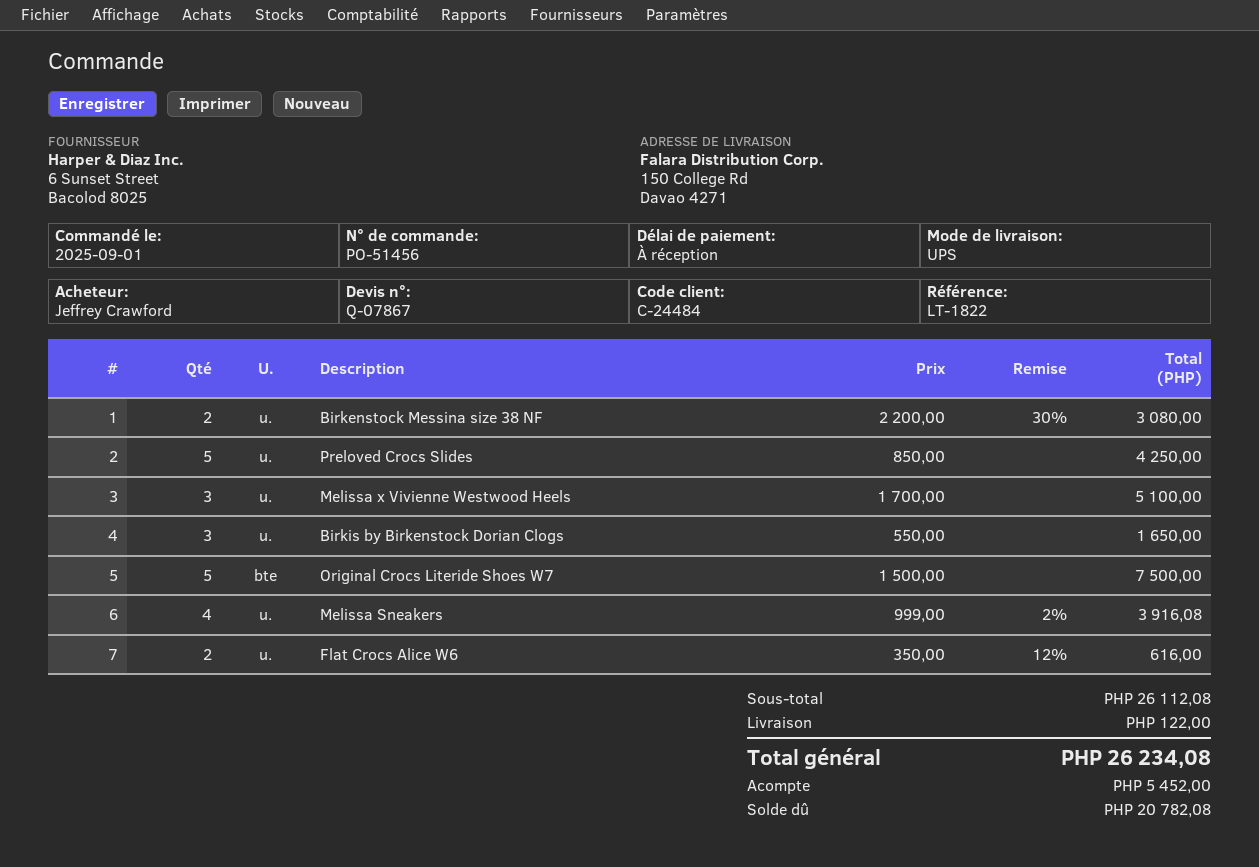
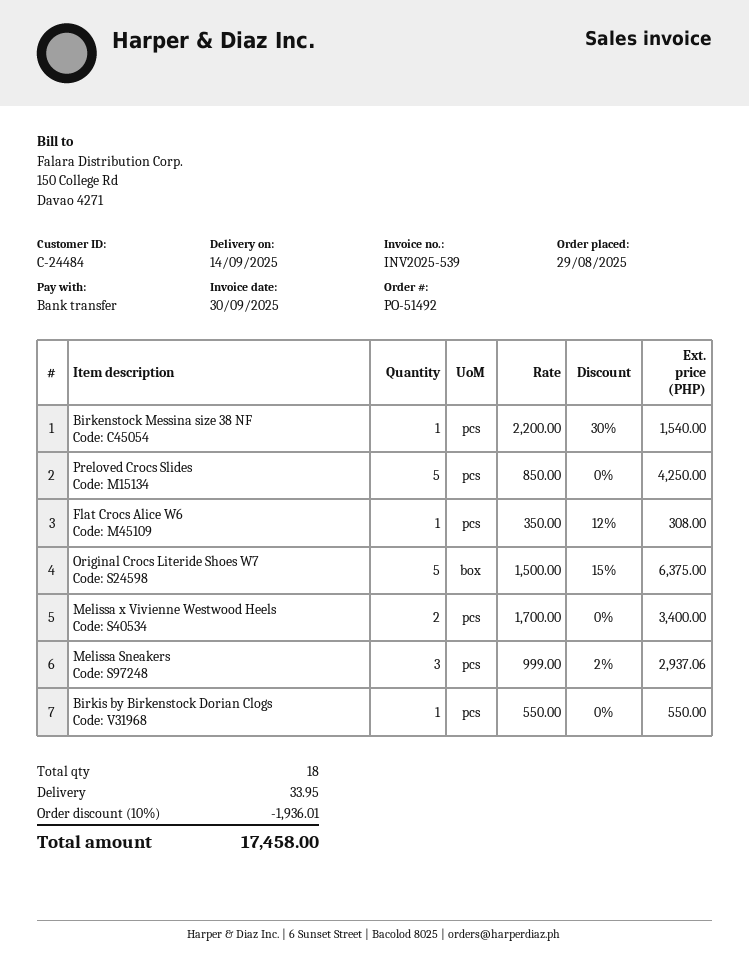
order number: PO-51456 -> PO-51492
order date: 2025-09-01 -> 2025-08-29
Birkenstock Messina size 38 NF: 2 x 2200.00 - 30% = 3080.00 -> 1 x 2200.00 - 30% = 1540.00
Melissa x Vivienne Westwood Heels: 3 x 1700.00 = 5100.00 -> 2 x 1700.00 = 3400.00
Birkis by Birkenstock Dorian Clogs: 3 x 550.00 = 1650.00 -> 1 x 550.00 = 550.00
Original Crocs Literide Shoes W7: 5 x 1500.00 = 7500.00 -> 5 x 1500.00 - 15% = 6375.00
Melissa Sneakers: 4 x 999.00 - 2% = 3916.08 -> 3 x 999.00 - 2% = 2937.06
Flat Crocs Alice W6: 2 x 350.00 - 12% = 616.00 -> 1 x 350.00 - 12% = 308.00
discount: none -> 10% = 1936.01
shipping: 122.00 -> 33.95
total: 26234.08 -> 17458.00

